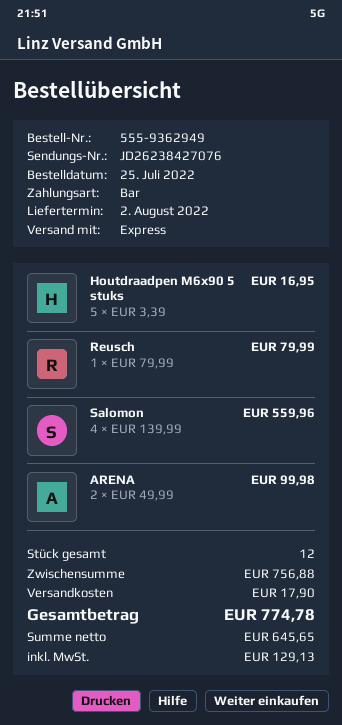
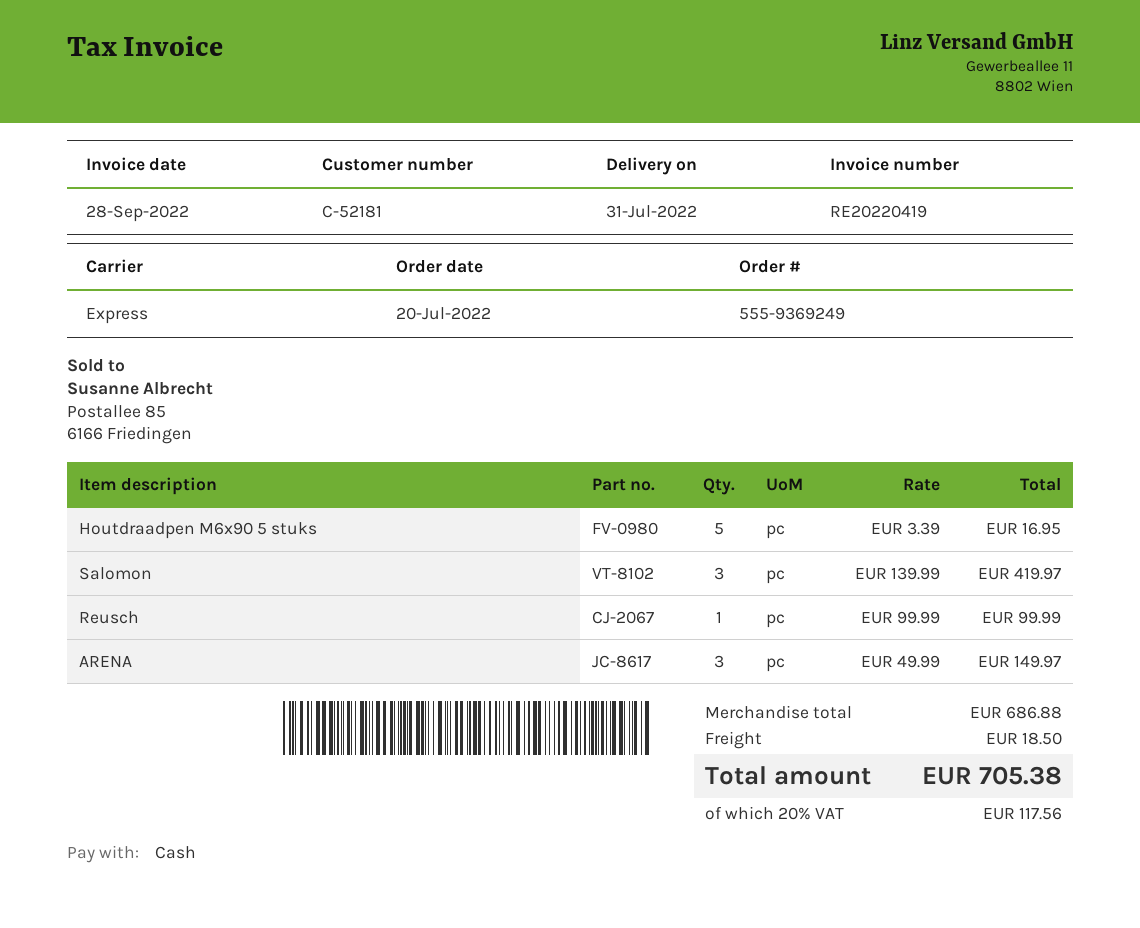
order number: 555-9362949 -> 555-9369249
order date: 2022-07-25 -> 2022-07-20
delivery date: 2022-08-02 -> 2022-07-31
Reusch: 1 x 79.99 = 79.99 -> 1 x 99.99 = 99.99
Salomon: 4 x 139.99 = 559.96 -> 3 x 139.99 = 419.97
ARENA: 2 x 49.99 = 99.98 -> 3 x 49.99 = 149.97
subtotal: 756.88 -> 686.88
shipping: 17.90 -> 18.50
tax: 129.13 -> 117.56
total: 774.78 -> 705.38

